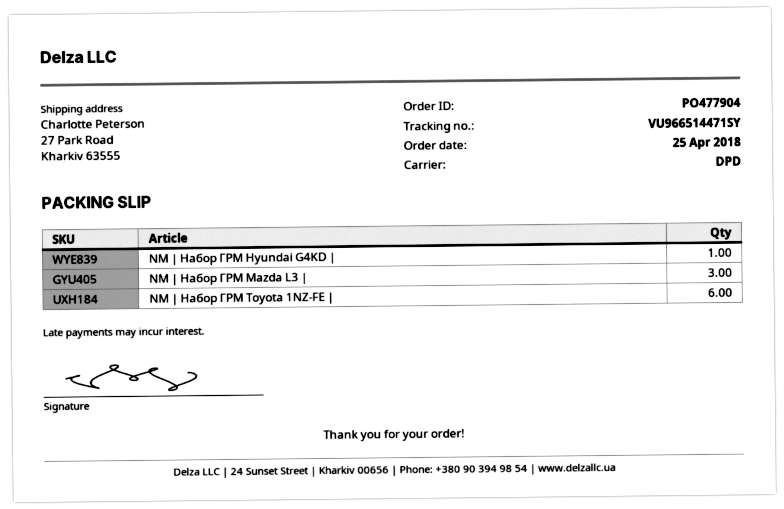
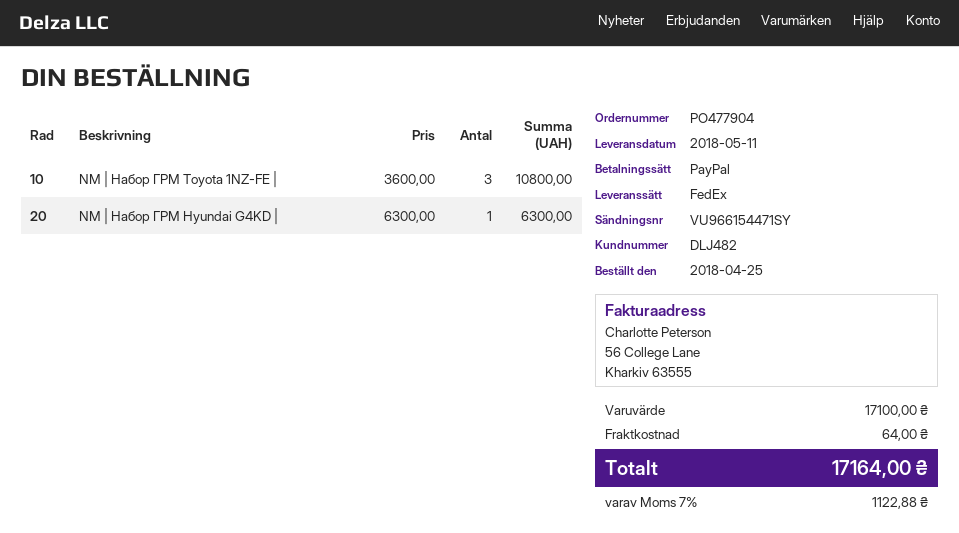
shipping method: DPD -> FedEx
tracking number: VU966514471SY -> VU966154471SY
NM | Набор ГРМ Mazda L3 |: 3 -> none
NM | Набор ГРМ Toyota 1NZ-FE |: 6 -> 3

